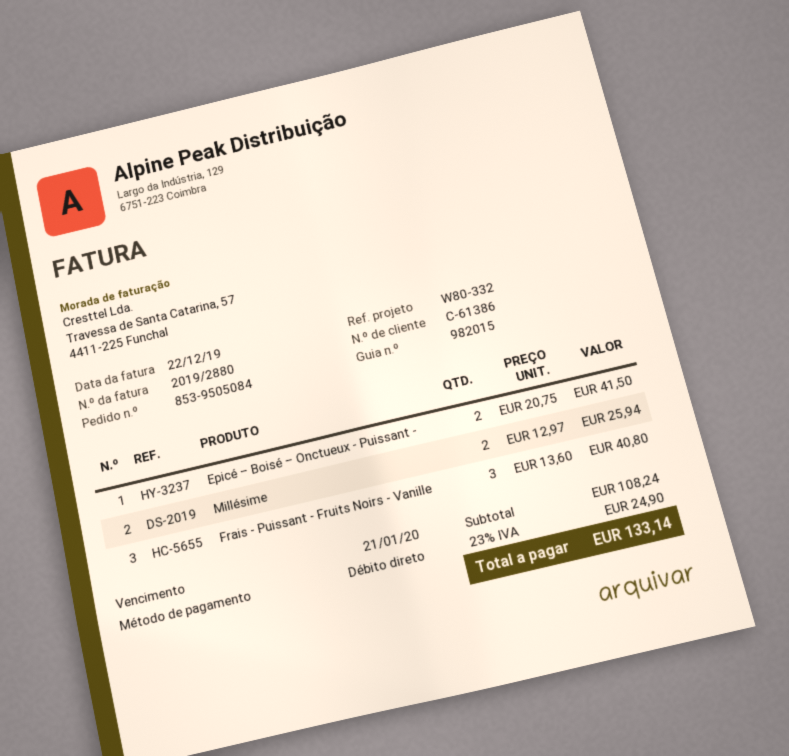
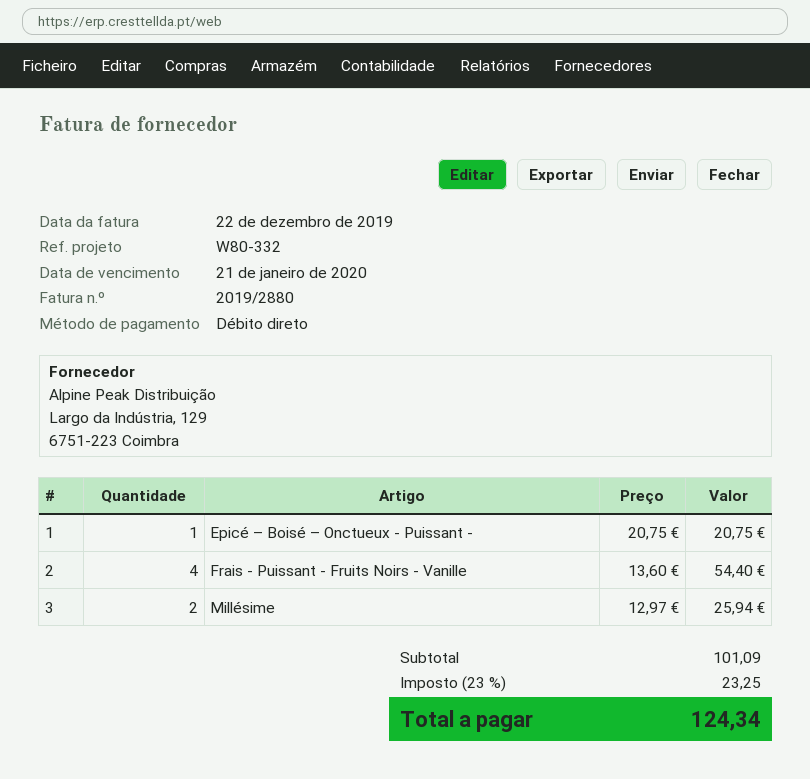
Epicé – Boisé – Onctueux - Puissant -: 2 x 20.75 = 41.50 -> 1 x 20.75 = 20.75
Frais - Puissant - Fruits Noirs - Vanille: 3 x 13.60 = 40.80 -> 4 x 13.60 = 54.40
subtotal: 108.24 -> 101.09
tax: 23% = 24.90 -> 23% = 23.25
total: 133.14 -> 124.34

